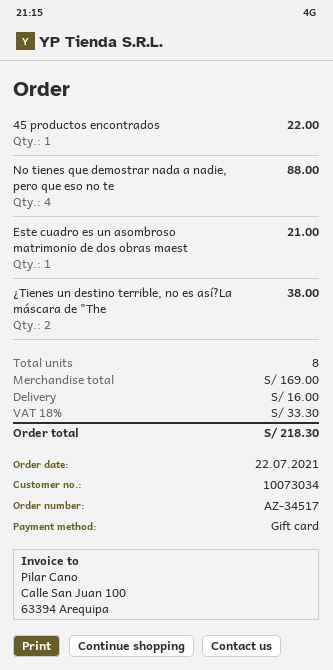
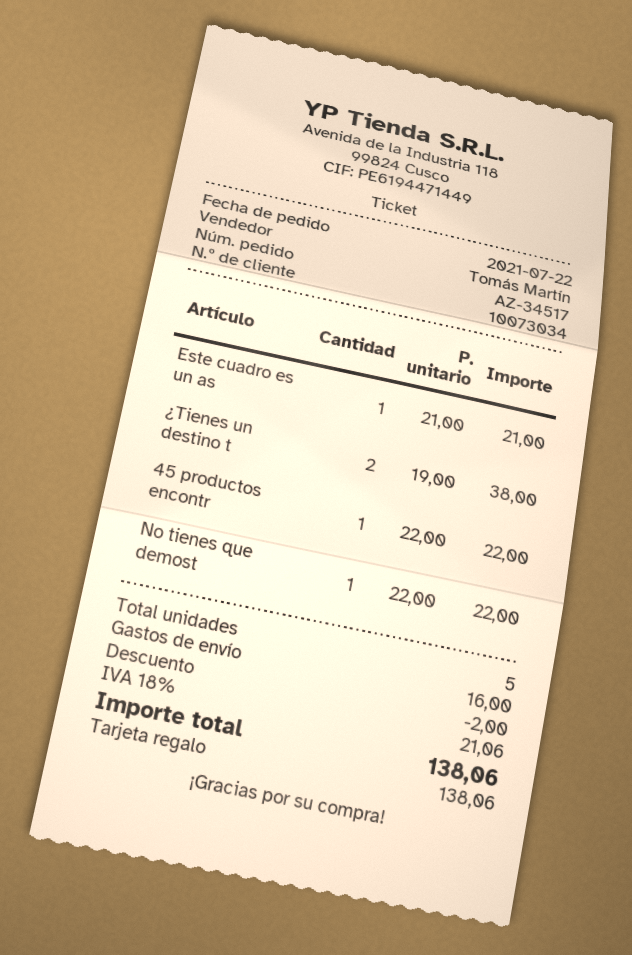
No tienes que demostrar nada a nadie, pero que eso no te: 4 for 88.00 -> 1 for 22.00
total quantity: 8 -> 5
discount: none -> 2.00
tax: 18% = 33.30 -> 18% = 21.06
total: 218.30 -> 138.06

